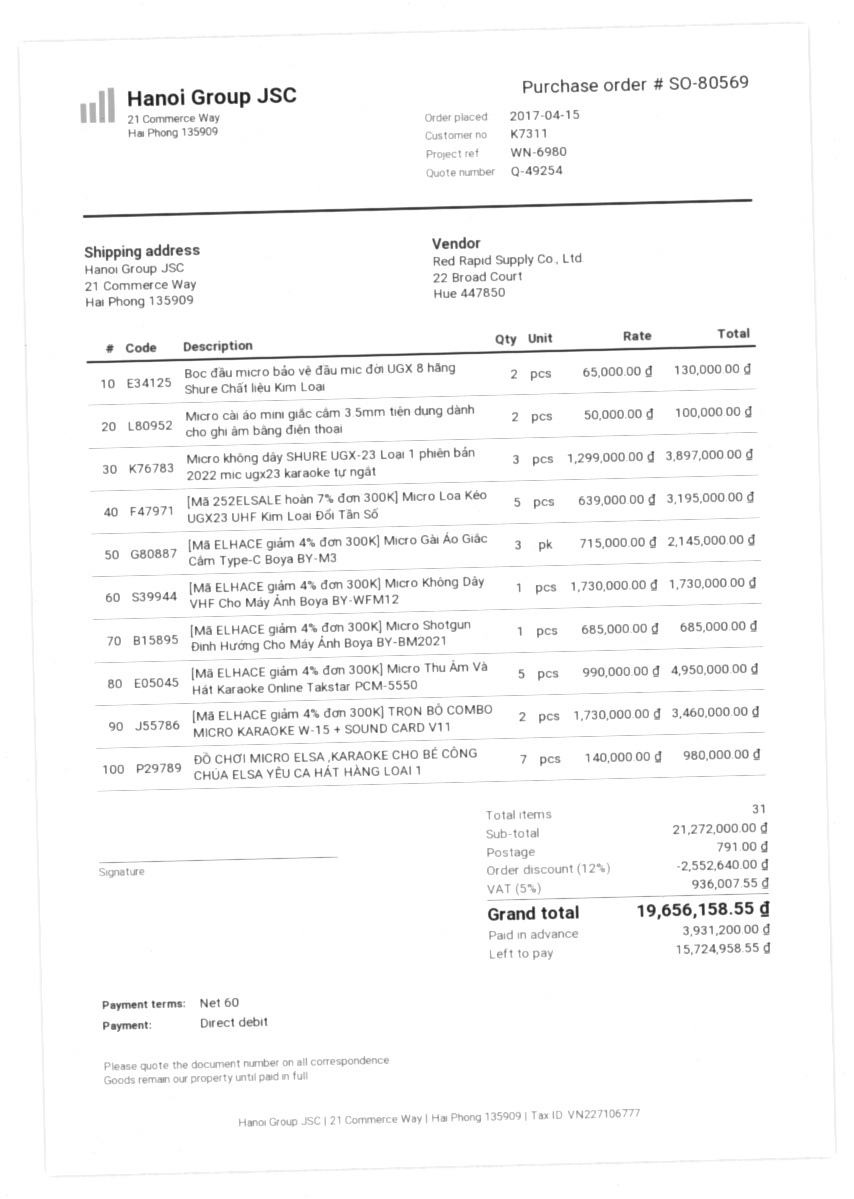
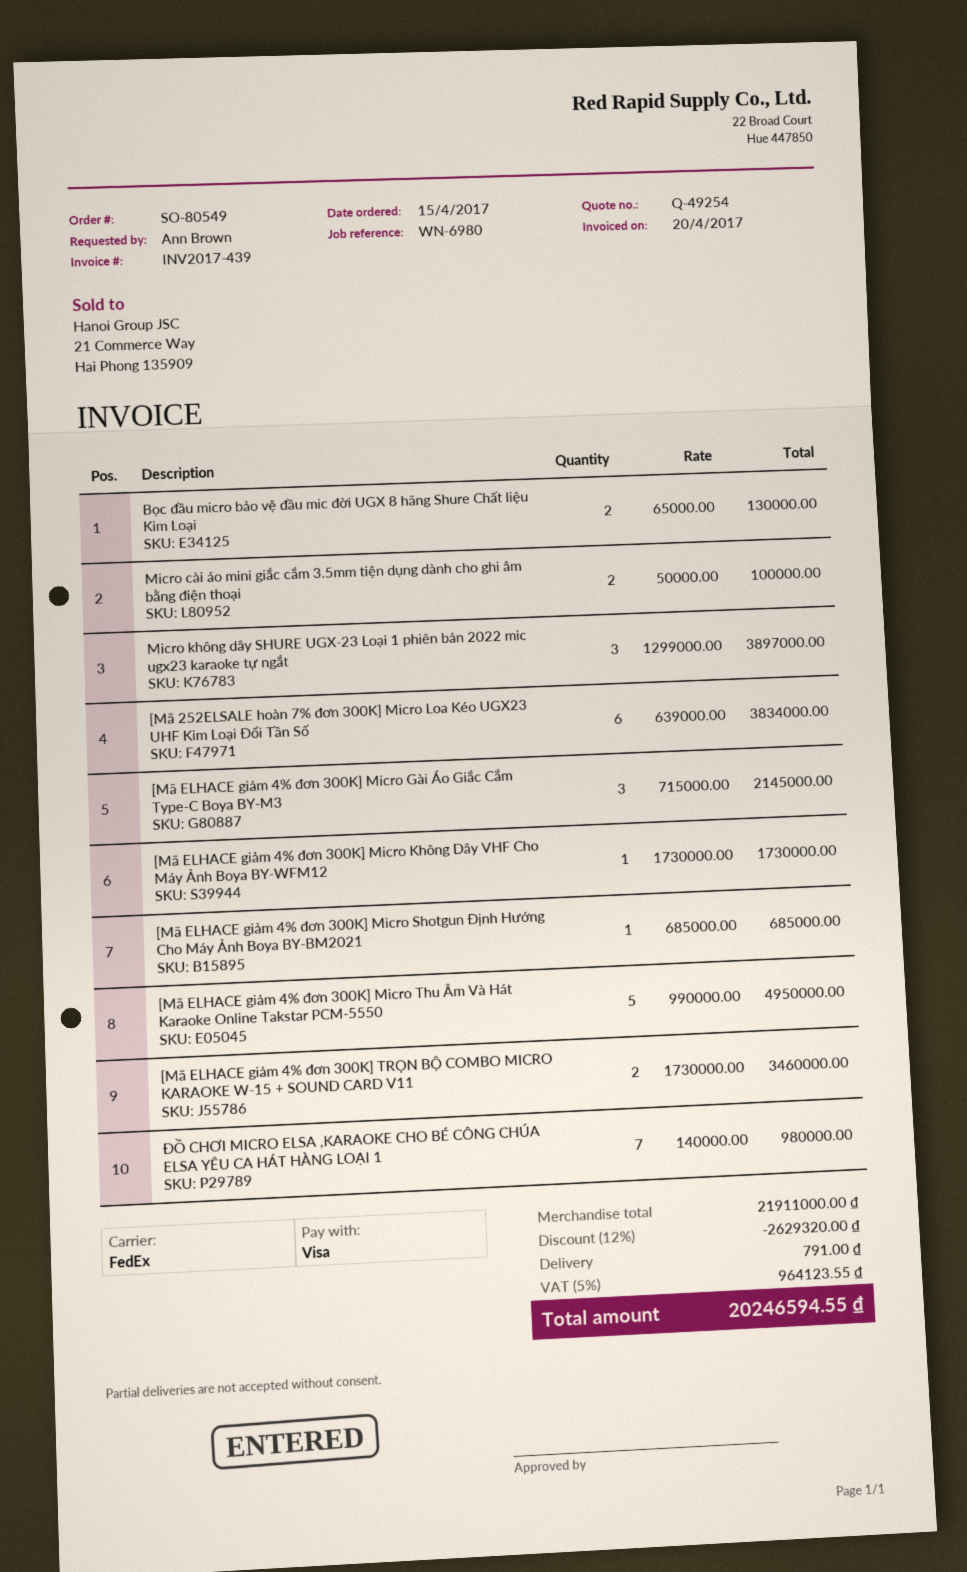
order number: SO-80569 -> SO-80549
payment method: direct debit -> Visa
[Mã 252ELSALE hoàn 7% đơn 300K] Micro Loa Kéo UGX23 UHF Kim Loại Đổi Tần Số: 5 x 639000.00 = 3195000.00 -> 6 x 639000.00 = 3834000.00
subtotal: 21272000.00 -> 21911000.00
discount: 12% = 2552640.00 -> 12% = 2629320.00
tax: 5% = 936007.55 -> 5% = 964123.55
total: 19656158.55 -> 20246594.55

